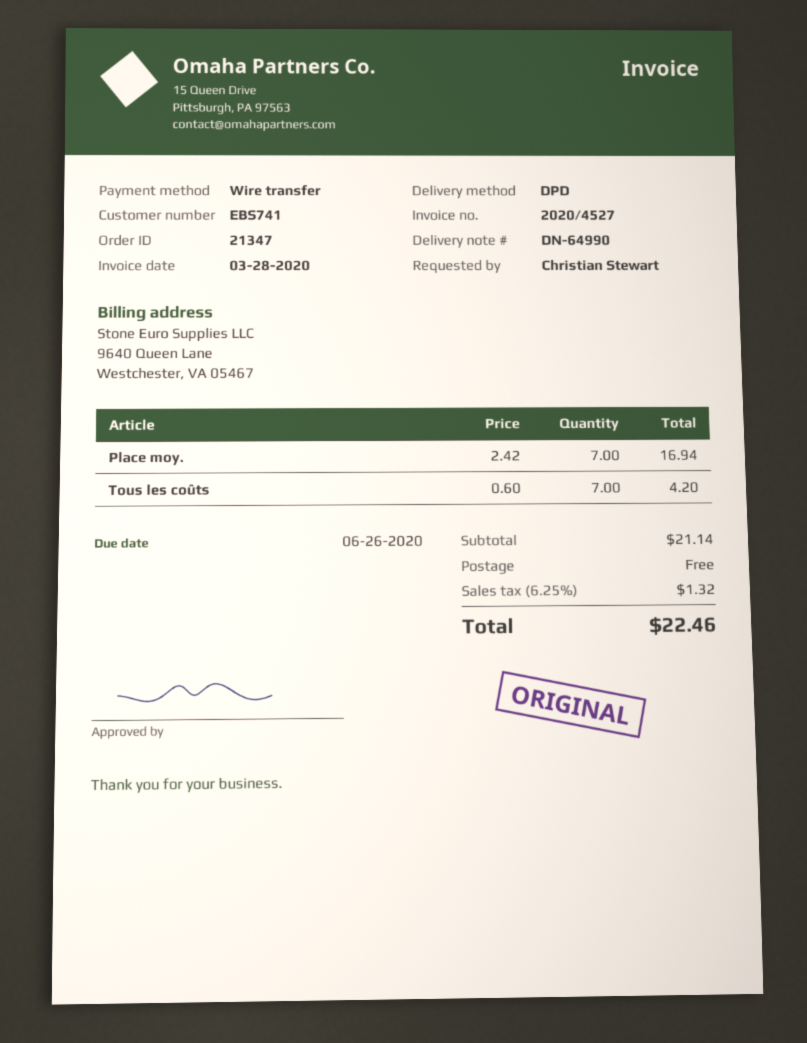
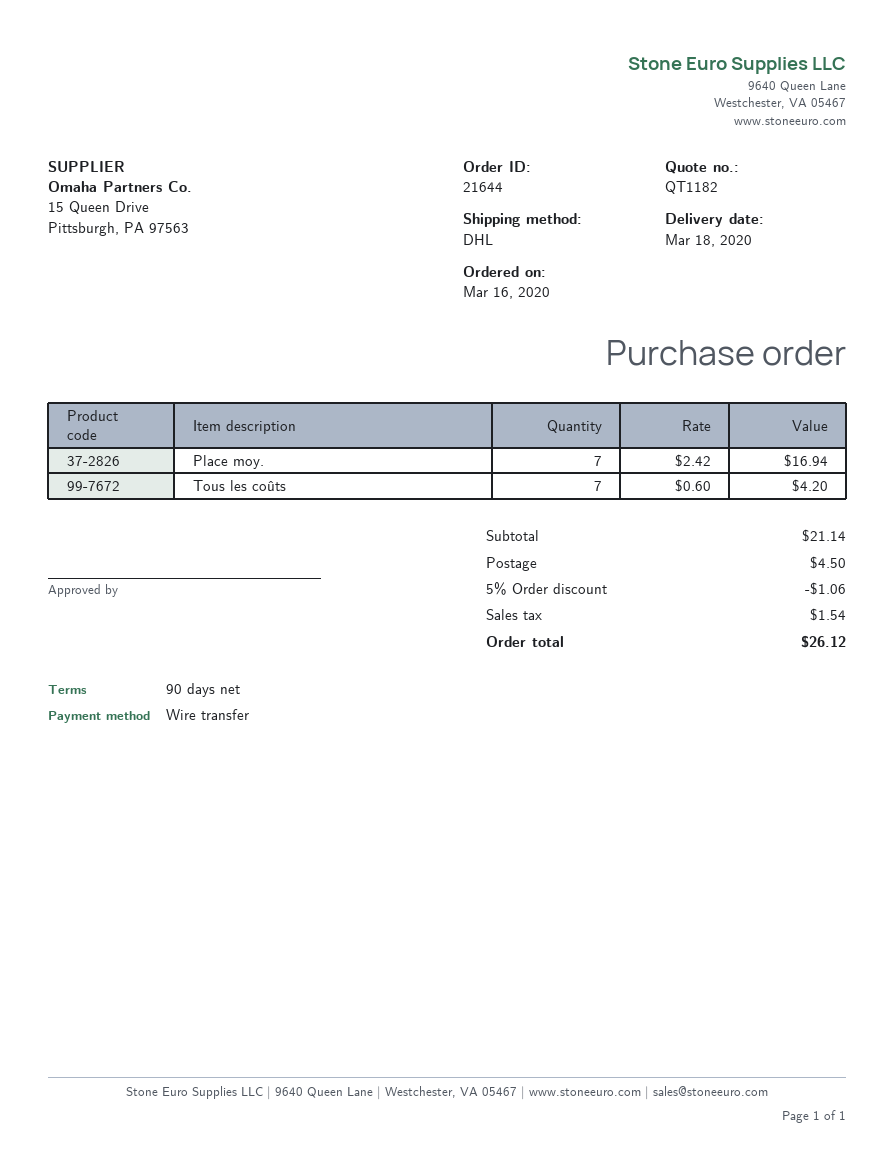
order number: 21347 -> 21644
shipping method: DPD -> DHL
discount: none -> 5% = 1.06
shipping: 0.00 -> 4.50
tax: 1.32 -> 1.54
total: 22.46 -> 26.12

